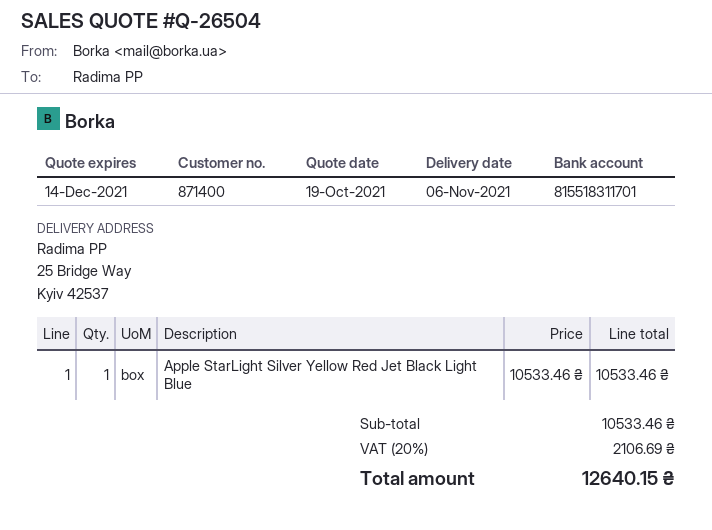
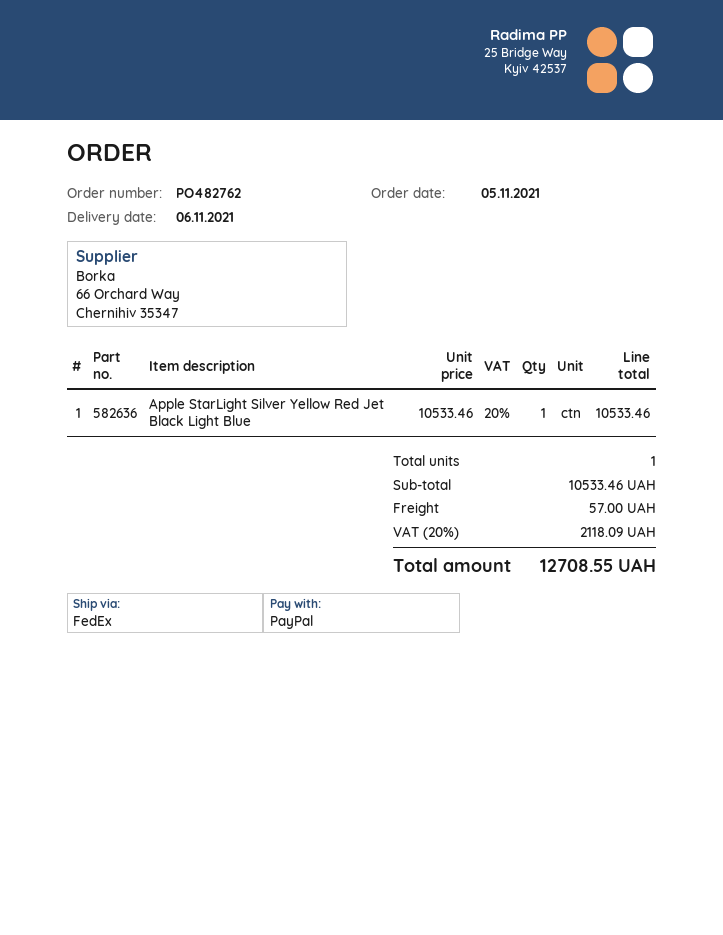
shipping: none -> 57.00
tax: 20% = 2106.69 -> 20% = 2118.09
total: 12640.15 -> 12708.55

